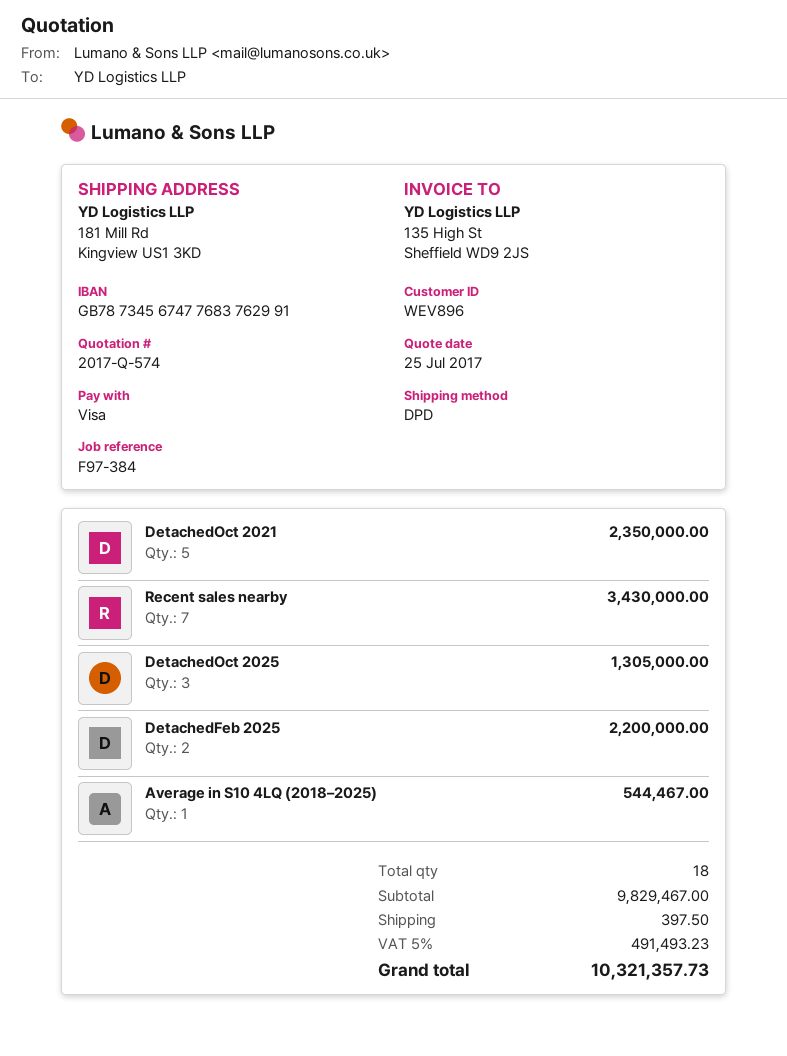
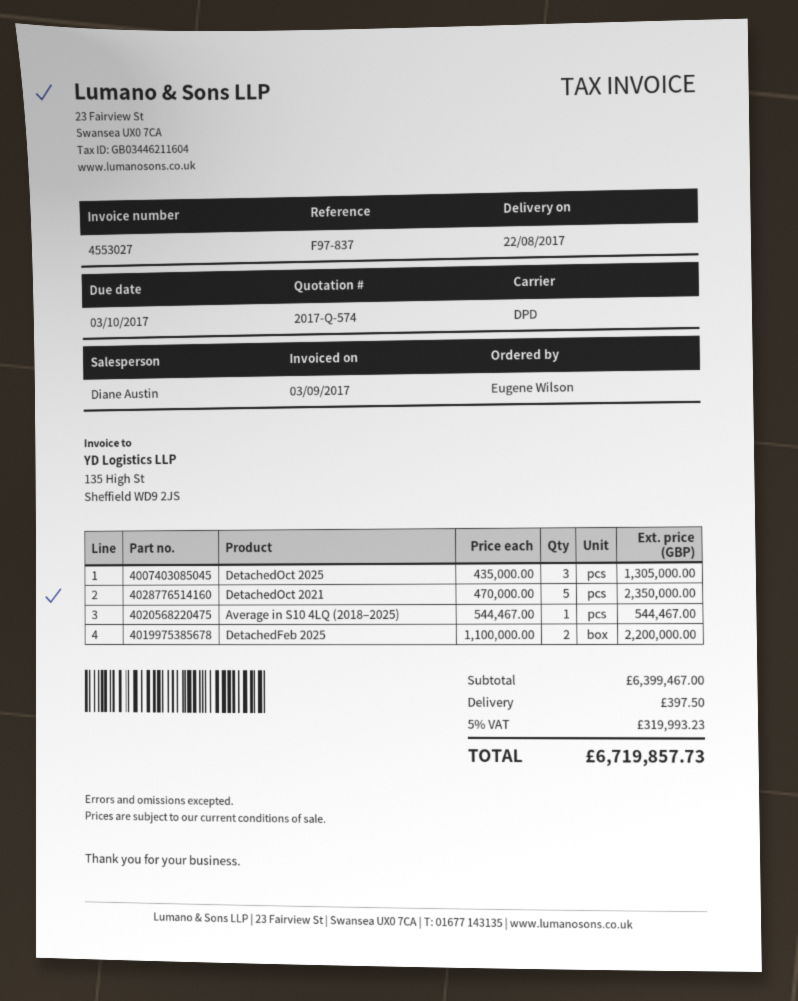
reference: F97-384 -> F97-837
Recent sales nearby: 7 for 3430000.00 -> none
subtotal: 9829467.00 -> 6399467.00
tax: 5% = 491493.23 -> 5% = 319993.23
total: 10321357.73 -> 6719857.73

